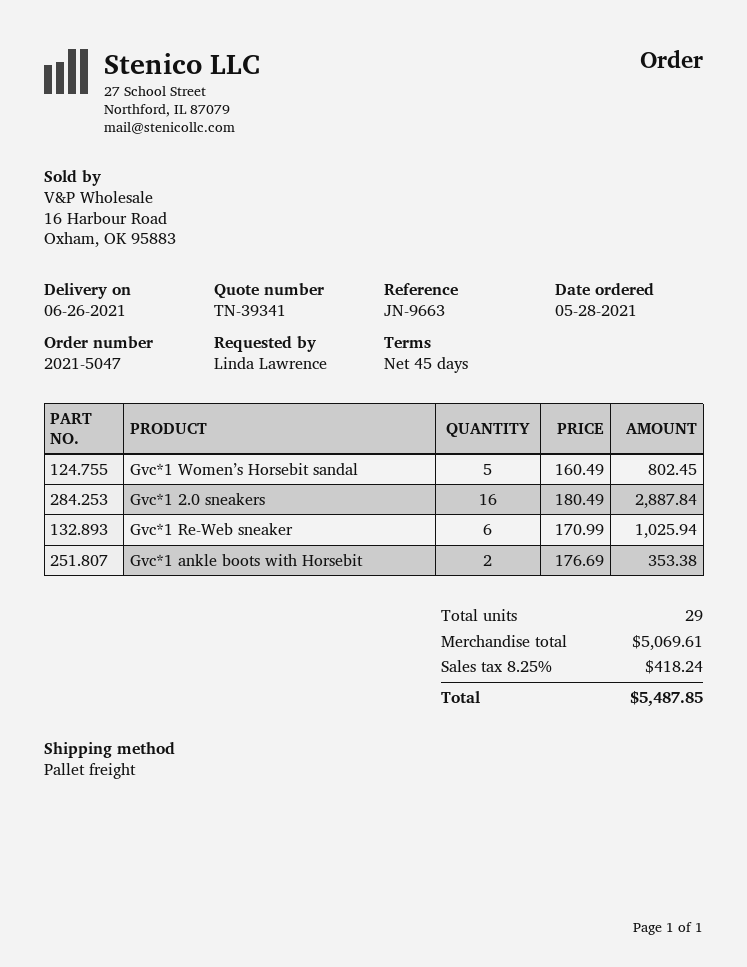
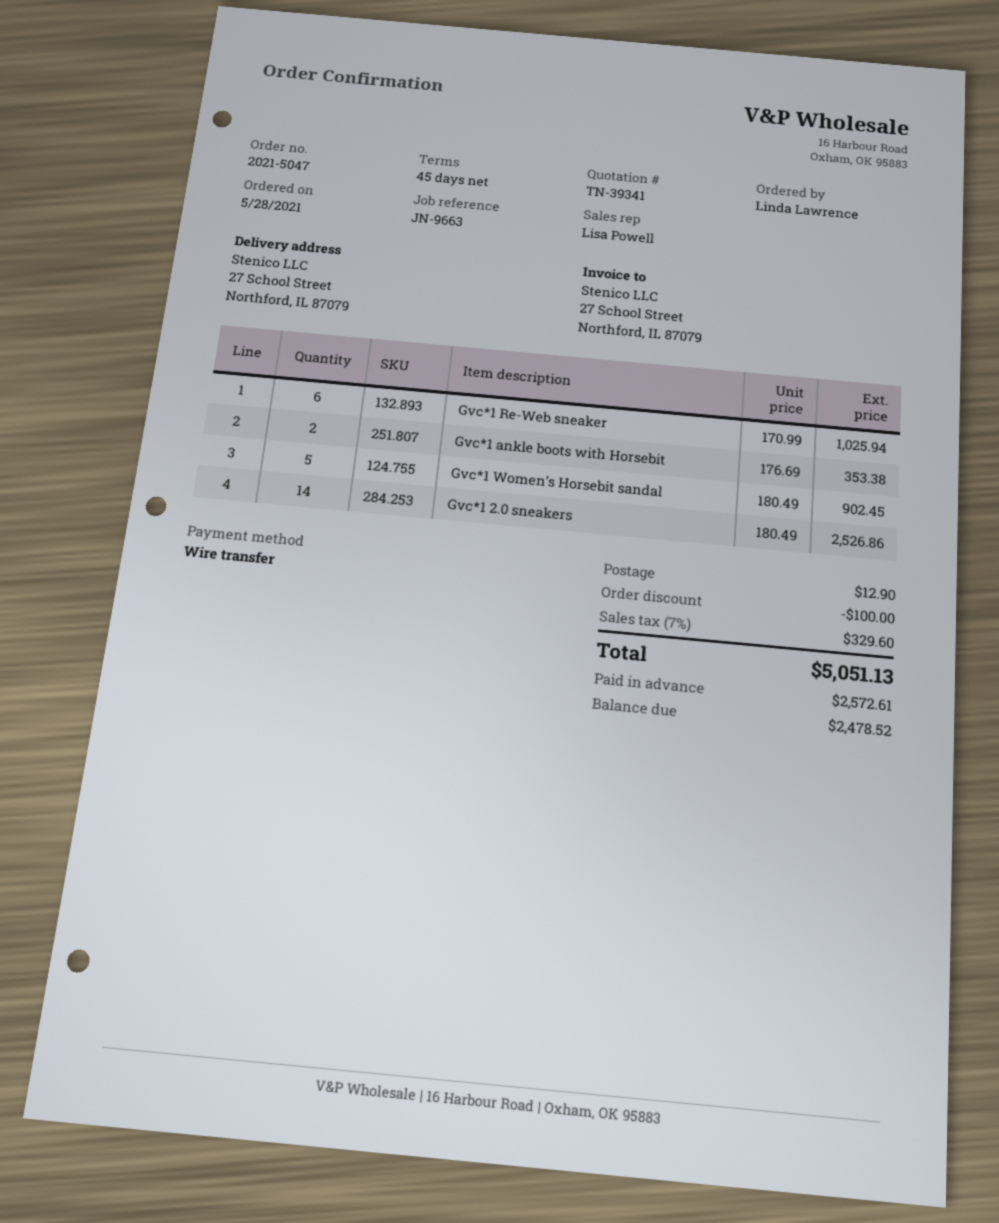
Gvc*1 Women’s Horsebit sandal: 5 x 160.49 = 802.45 -> 5 x 180.49 = 902.45
Gvc*1 2.0 sneakers: 16 x 180.49 = 2887.84 -> 14 x 180.49 = 2526.86
discount: none -> 100.00
shipping: none -> 12.90
tax: 8.25% = 418.24 -> 7% = 329.60
total: 5487.85 -> 5051.13

